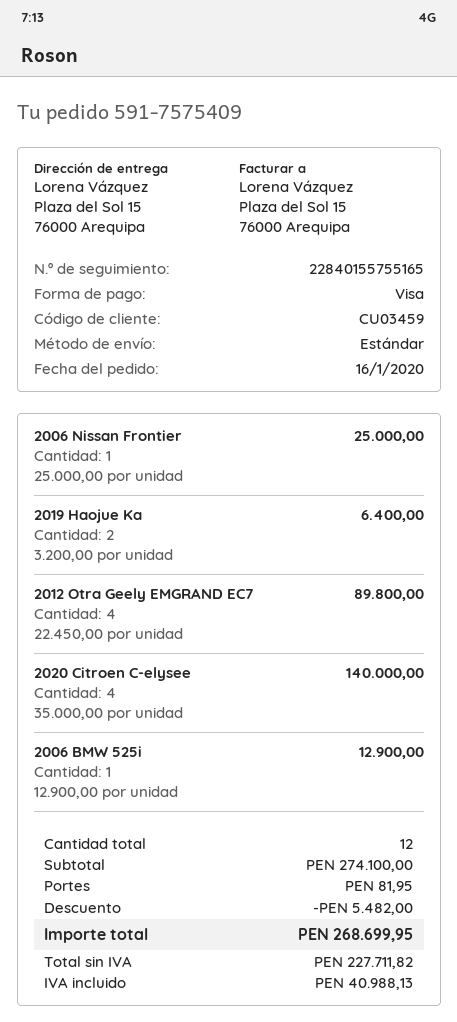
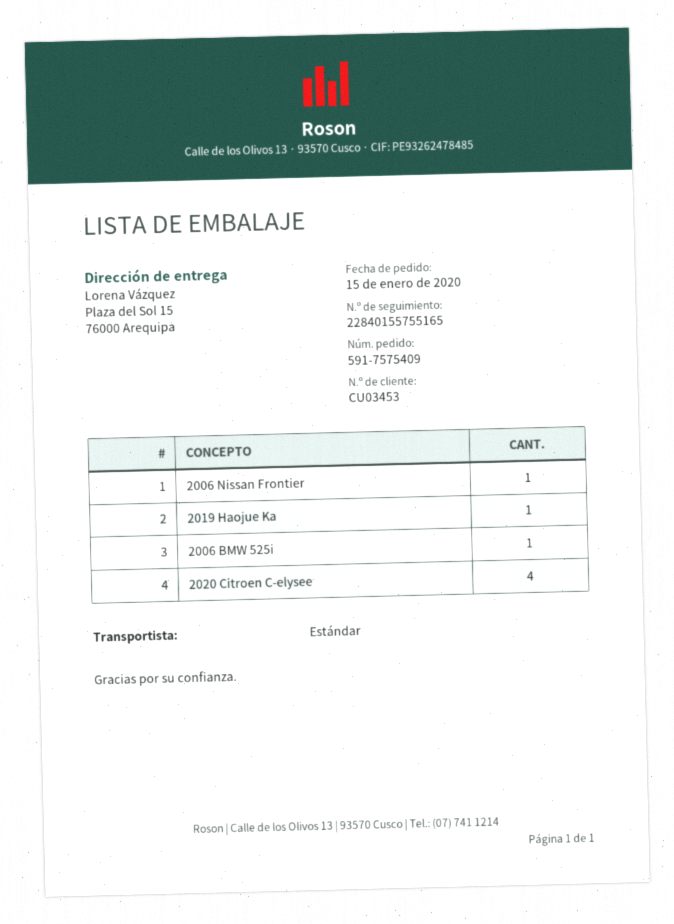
order date: 2020-01-16 -> 2020-01-15
customer number: CU03459 -> CU03453
2019 Haojue Ka: 2 -> 1
2012 Otra Geely EMGRAND EC7: 4 -> none

